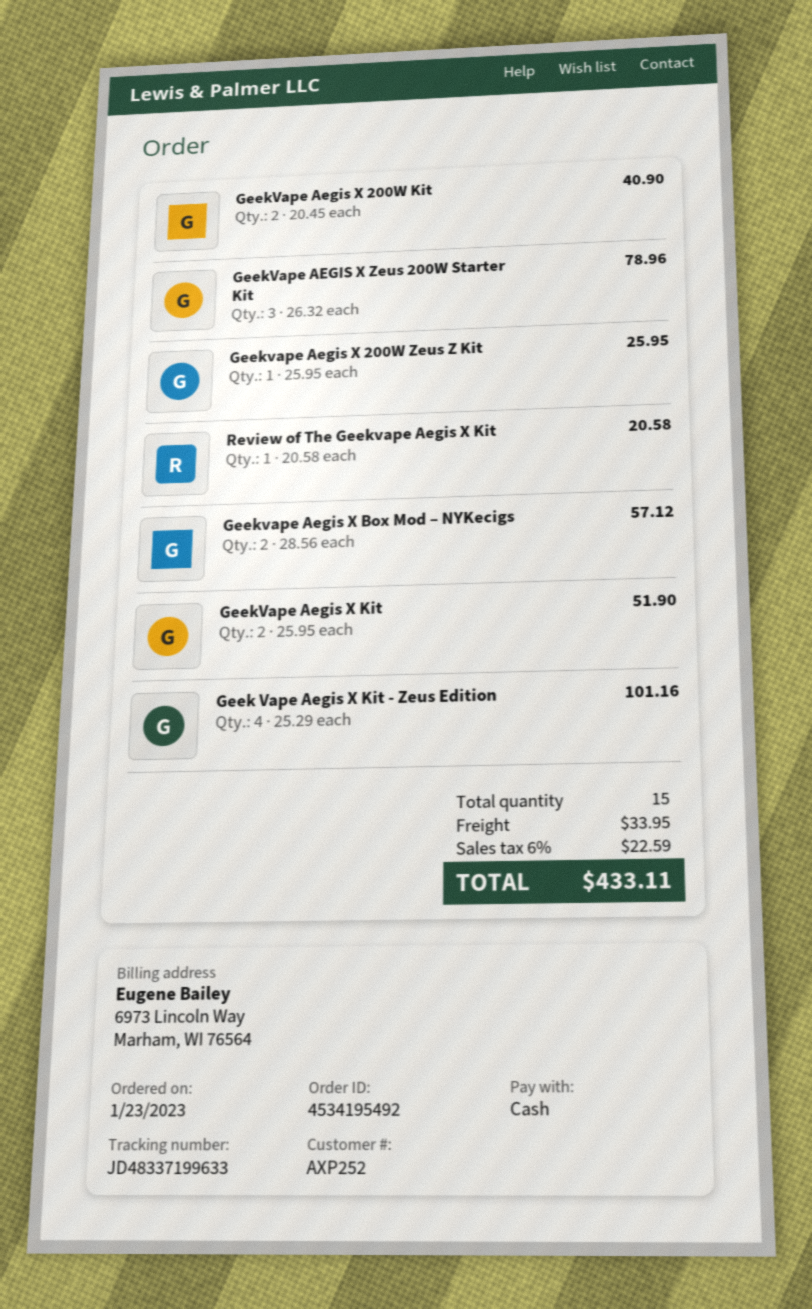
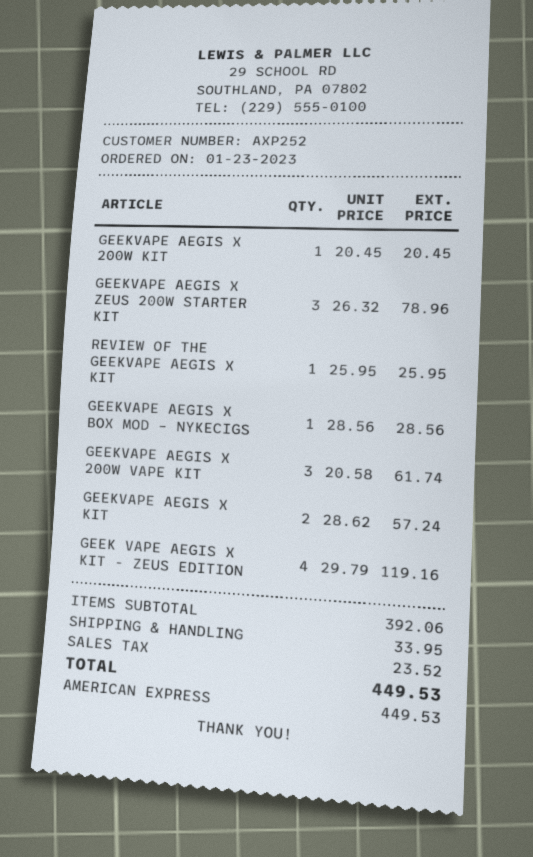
payment method: cash -> American Express
GeekVape Aegis X 200W Kit: 2 x 20.45 = 40.90 -> 1 x 20.45 = 20.45
Geekvape Aegis X 200W Zeus Z Kit: 1 x 25.95 = 25.95 -> none
Review of The Geekvape Aegis X Kit: 1 x 20.58 = 20.58 -> 1 x 25.95 = 25.95
Geekvape Aegis X Box Mod – NYKecigs: 2 x 28.56 = 57.12 -> 1 x 28.56 = 28.56
GeekVape Aegis X Kit: 2 x 25.95 = 51.90 -> 2 x 28.62 = 57.24
Geek Vape Aegis X Kit - Zeus Edition: 4 x 25.29 = 101.16 -> 4 x 29.79 = 119.16
GEEKVAPE AEGIS X 200W VAPE KIT: none -> 3 x 20.58 = 61.74
tax: 22.59 -> 23.52
total: 433.11 -> 449.53

